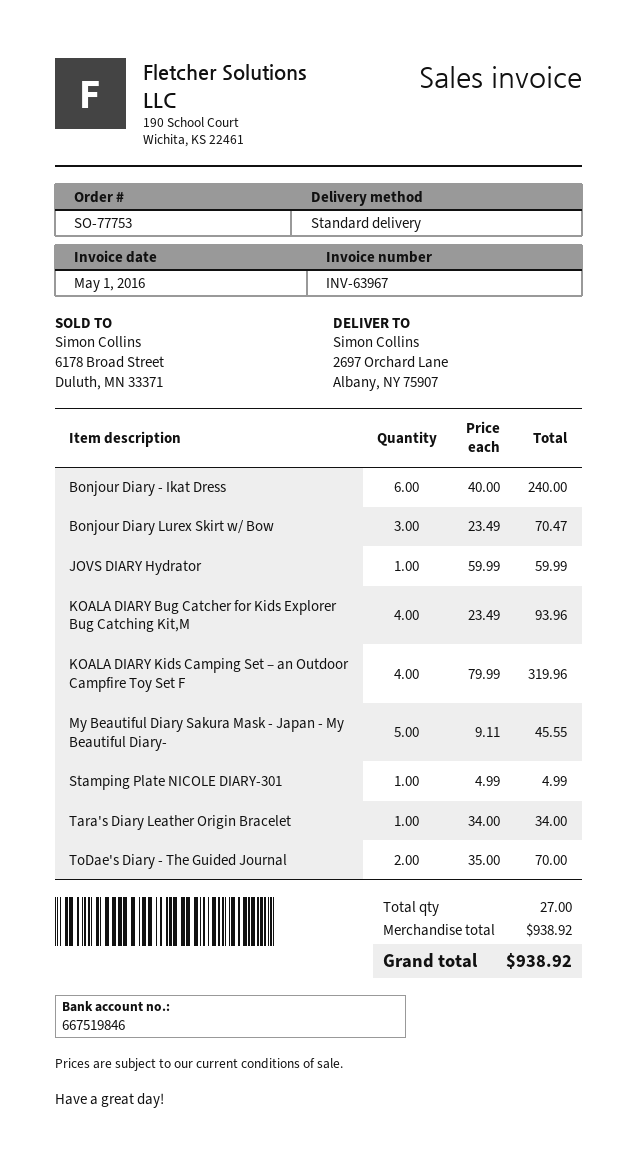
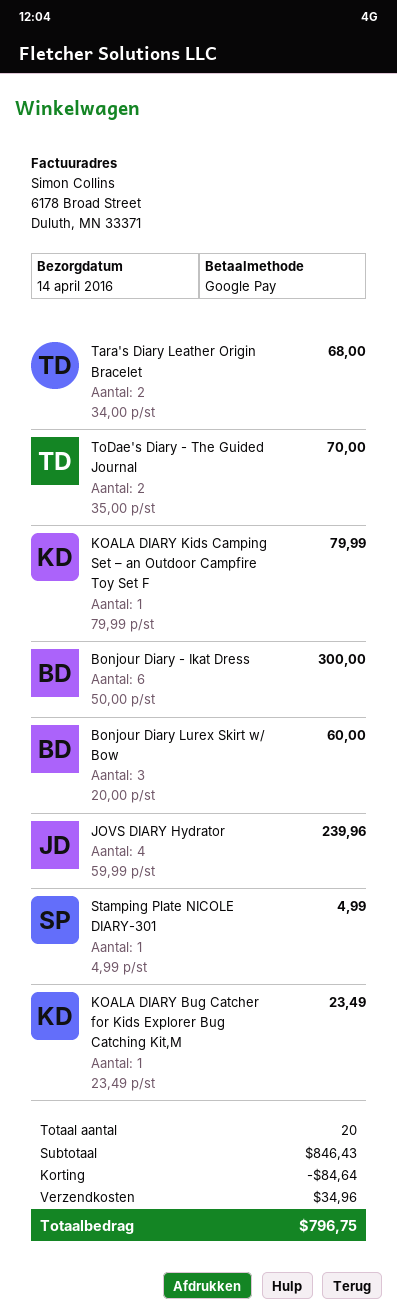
Bonjour Diary - Ikat Dress: 6 x 40.00 = 240.00 -> 6 x 50.00 = 300.00
Bonjour Diary Lurex Skirt w/ Bow: 3 x 23.49 = 70.47 -> 3 x 20.00 = 60.00
JOVS DIARY Hydrator: 1 x 59.99 = 59.99 -> 4 x 59.99 = 239.96
KOALA DIARY Bug Catcher for Kids Explorer Bug Catching Kit,M: 4 x 23.49 = 93.96 -> 1 x 23.49 = 23.49
KOALA DIARY Kids Camping Set – an Outdoor Campfire Toy Set F: 4 x 79.99 = 319.96 -> 1 x 79.99 = 79.99
My Beautiful Diary Sakura Mask - Japan - My Beautiful Diary-: 5 x 9.11 = 45.55 -> none
Tara's Diary Leather Origin Bracelet: 1 x 34.00 = 34.00 -> 2 x 34.00 = 68.00
total quantity: 27 -> 20
subtotal: 938.92 -> 846.43
discount: none -> 84.64
shipping: none -> 34.96
total: 938.92 -> 796.75

